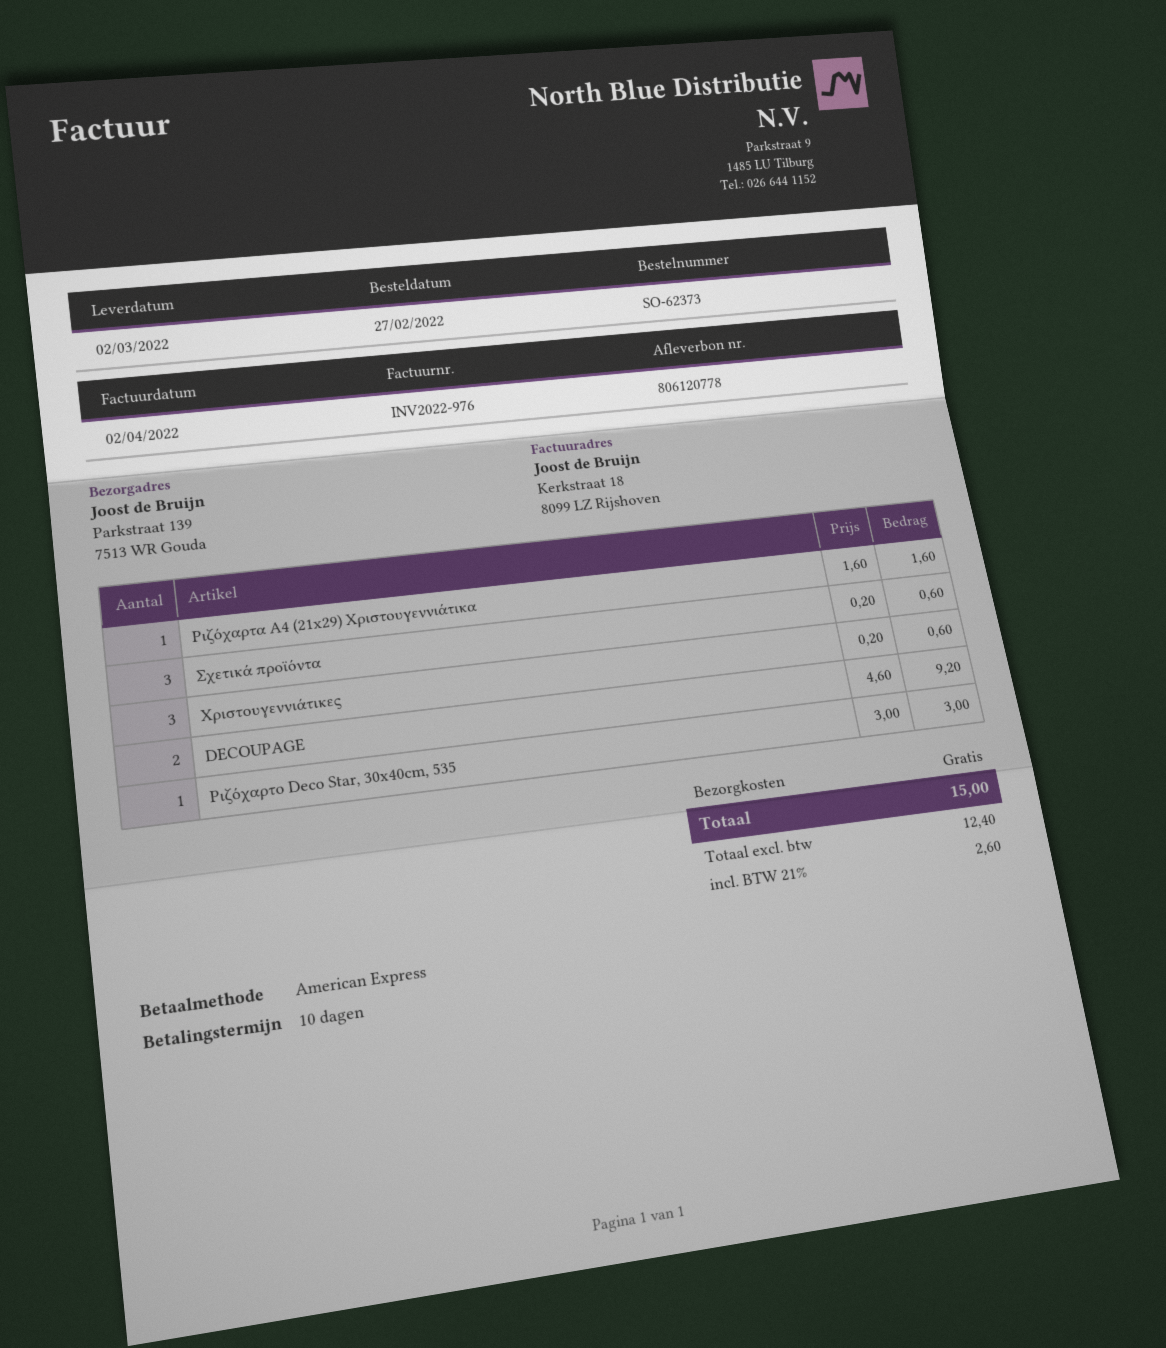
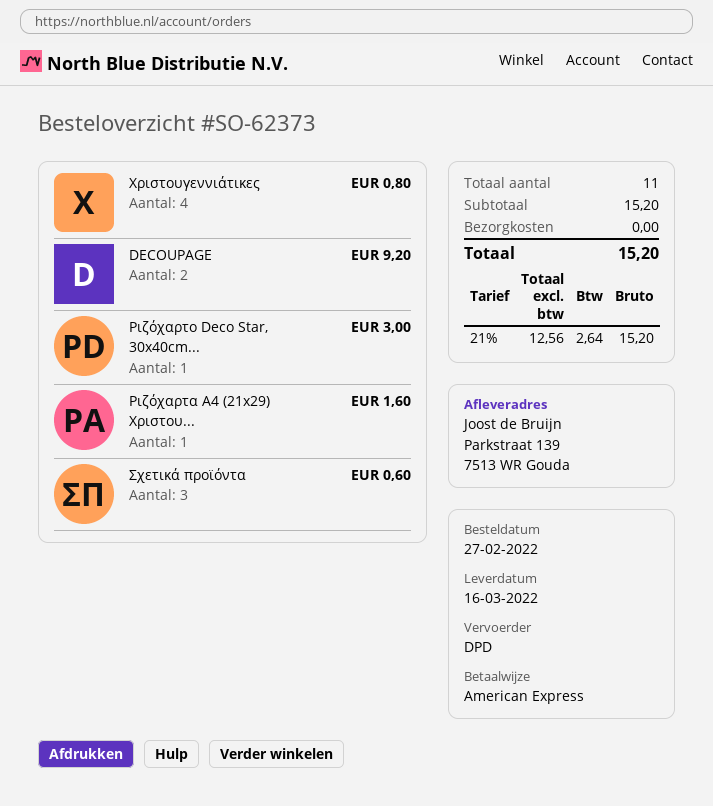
delivery date: 2022-03-02 -> 2022-03-16
Χριστουγεννιάτικες: 3 for 0.60 -> 4 for 0.80
net: 12.40 -> 12.56
tax: 21% = 2.60 -> 21% = 2.64
total: 15.00 -> 15.20

